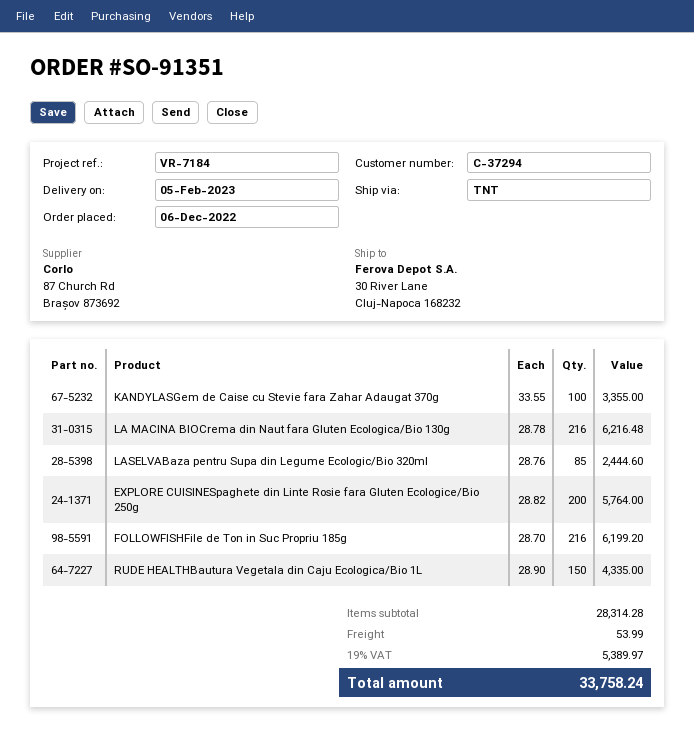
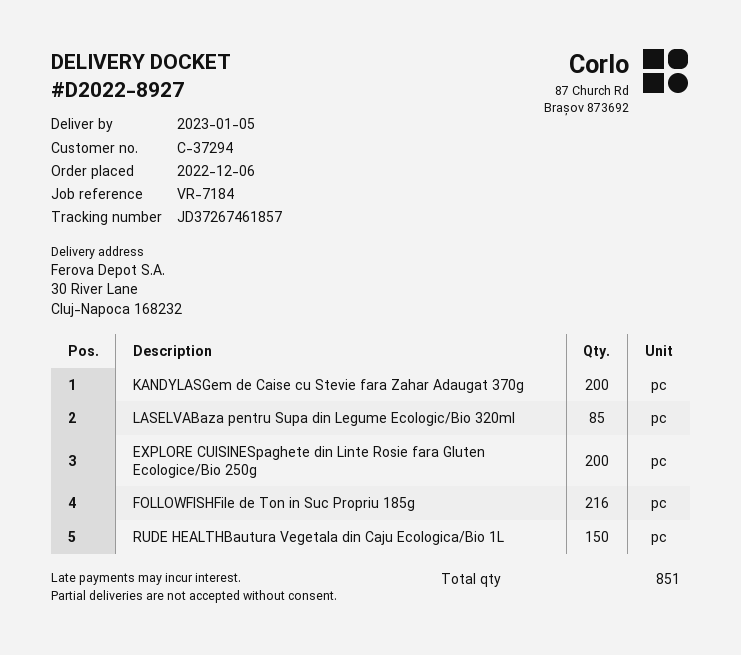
delivery date: 2023-02-05 -> 2023-01-05
KANDYLASGem de Caise cu Stevie fara Zahar Adaugat 370g: 100 -> 200
LA MACINA BIOCrema din Naut fara Gluten Ecologica/Bio 130g: 216 -> none

